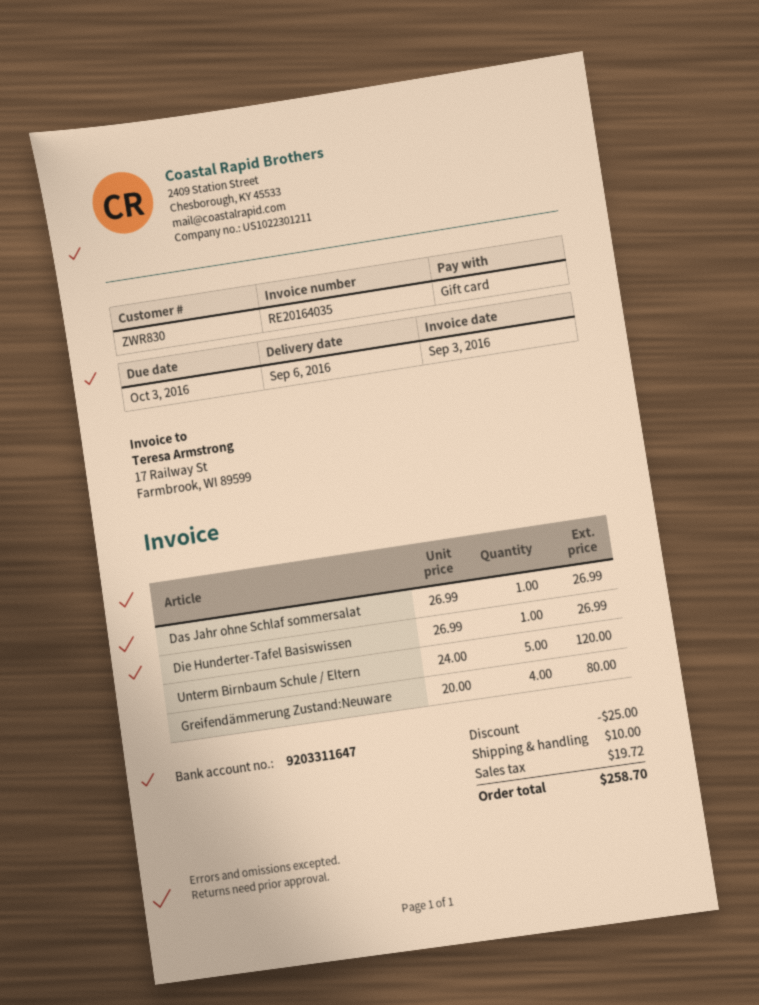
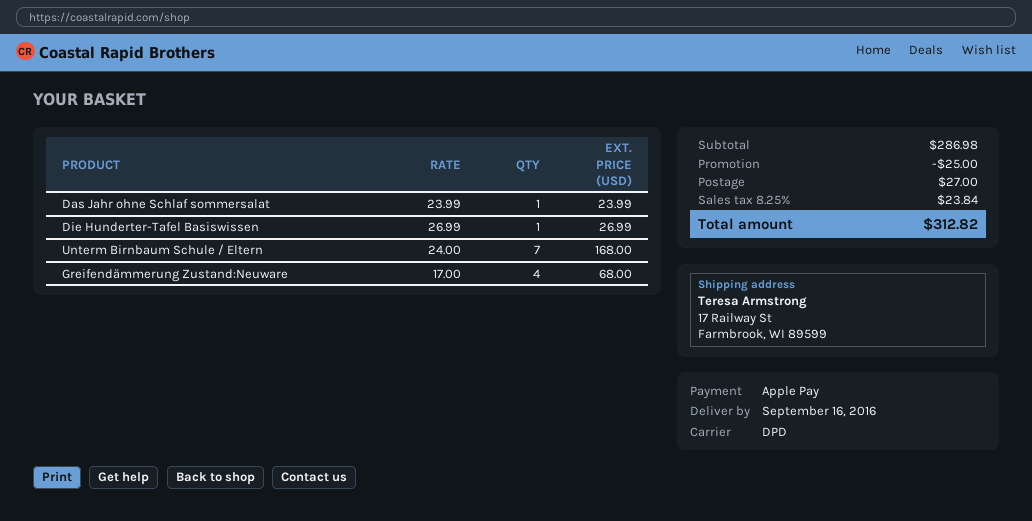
delivery date: 2016-09-06 -> 2016-09-16
payment method: gift card -> Apple Pay
Das Jahr ohne Schlaf sommersalat: 1 x 26.99 = 26.99 -> 1 x 23.99 = 23.99
Unterm Birnbaum Schule / Eltern: 5 x 24.00 = 120.00 -> 7 x 24.00 = 168.00
Greifendämmerung Zustand:Neuware: 4 x 20.00 = 80.00 -> 4 x 17.00 = 68.00
shipping: 10.00 -> 27.00
tax: 19.72 -> 23.84
total: 258.70 -> 312.82

